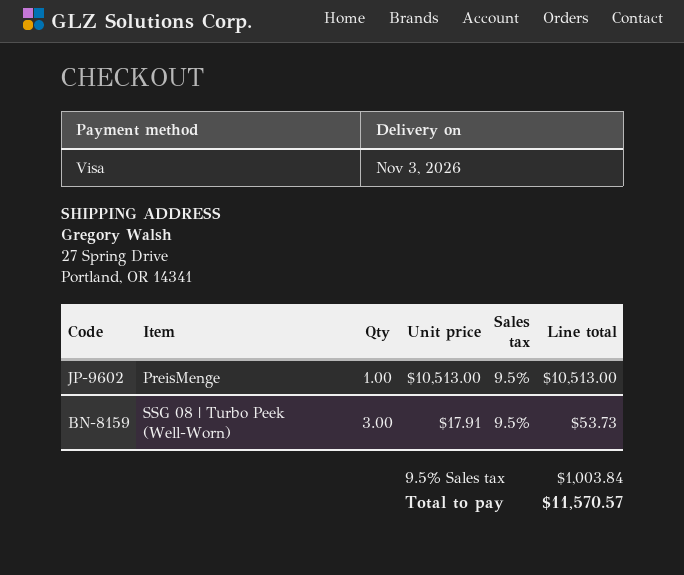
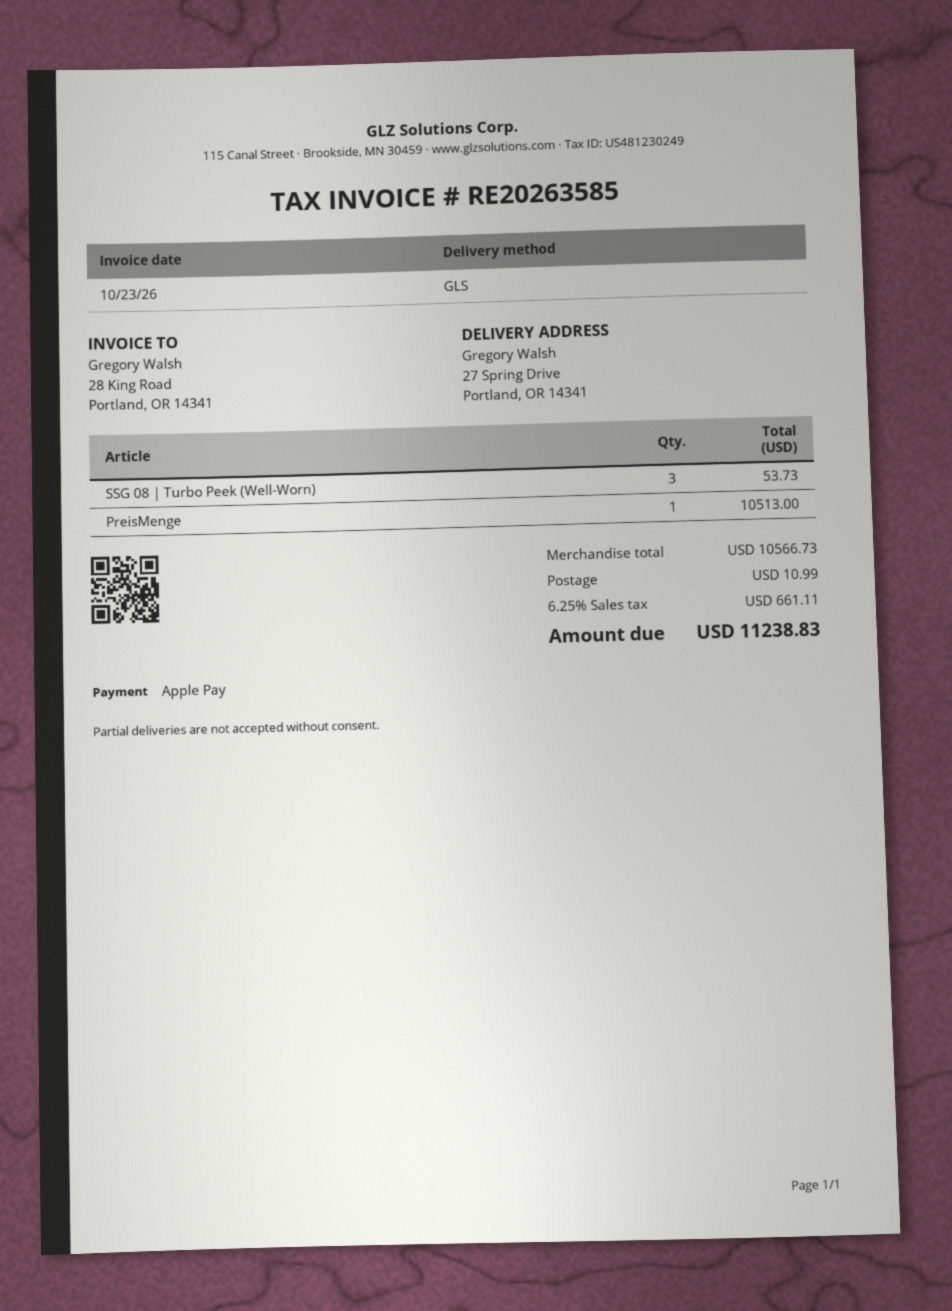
payment method: Visa -> Apple Pay
shipping: none -> 10.99
tax: 9.5% = 1003.84 -> 6.25% = 661.11
total: 11570.57 -> 11238.83

